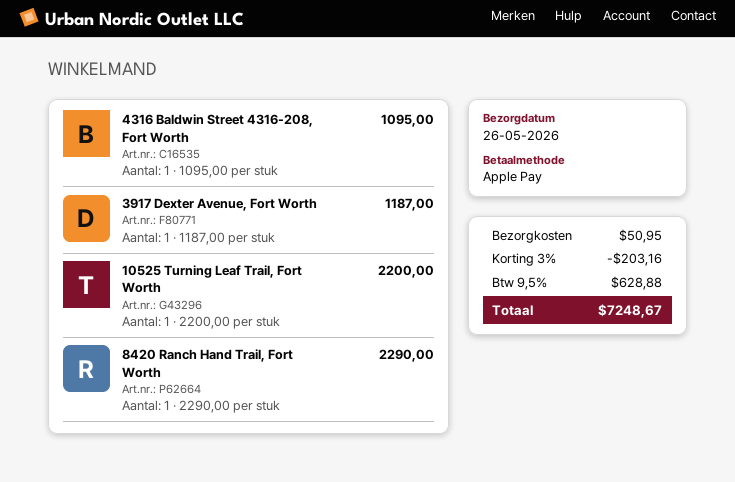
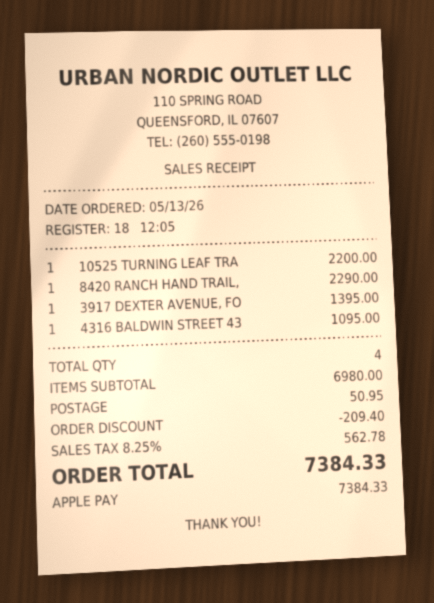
3917 Dexter Avenue, Fort Worth: 1 x 1187.00 = 1187.00 -> 1 x 1395.00 = 1395.00
discount: 203.16 -> 209.40
tax: 9.5% = 628.88 -> 8.25% = 562.78
total: 7248.67 -> 7384.33

